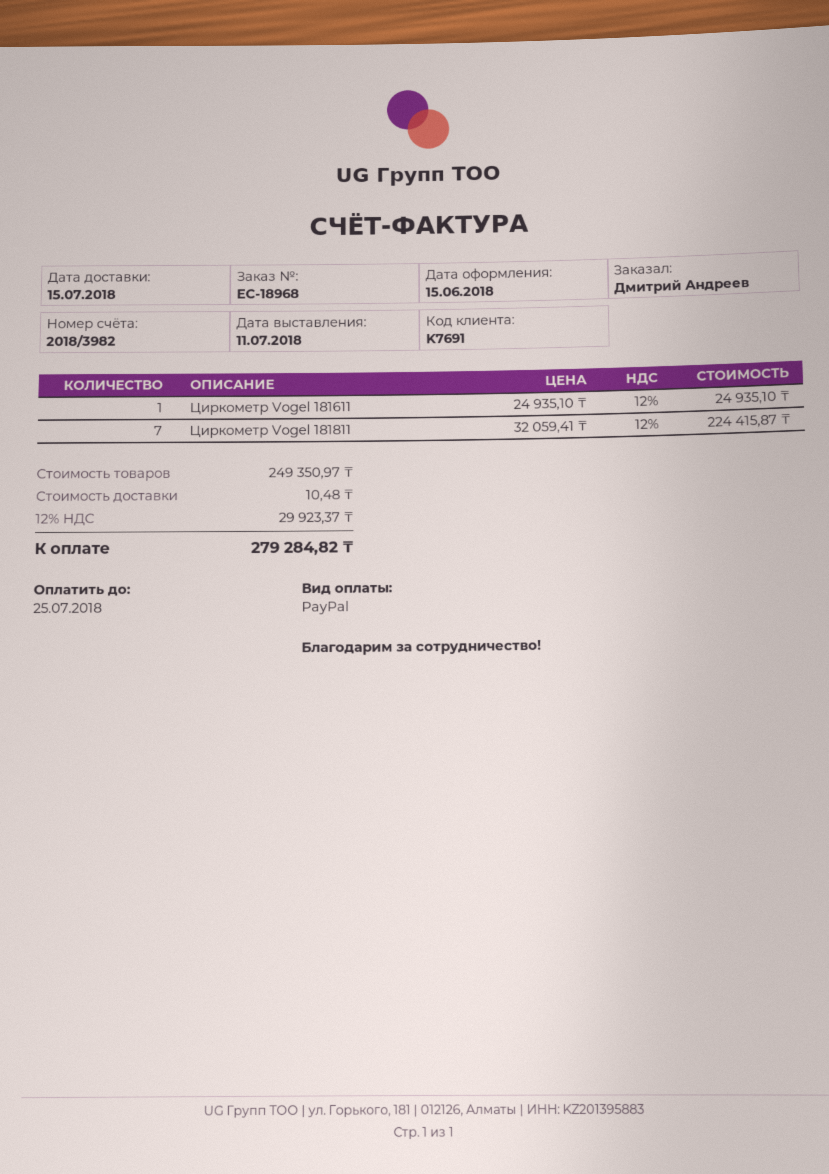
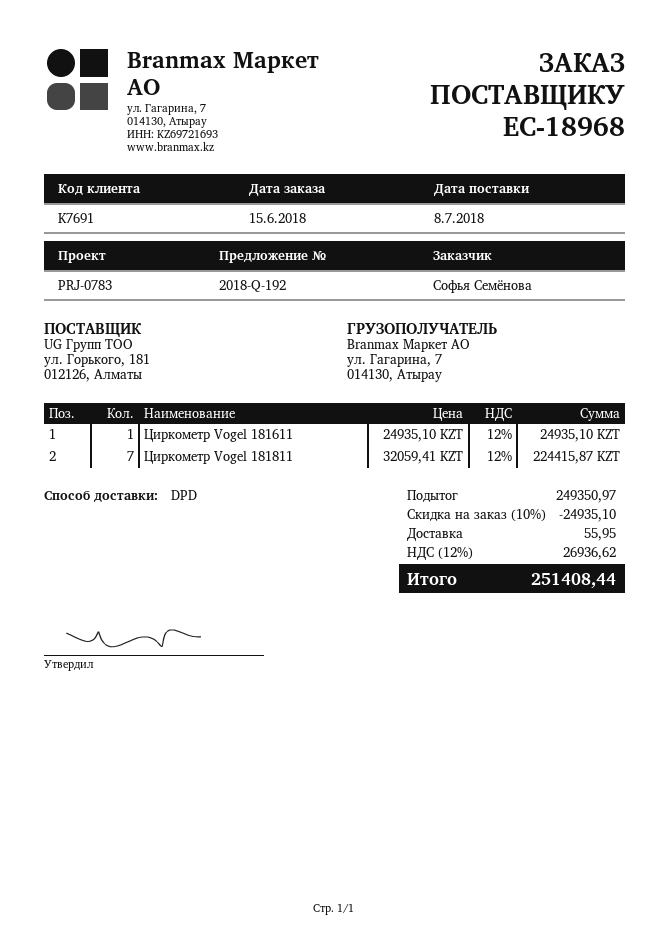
delivery date: 2018-07-15 -> 2018-07-08
ordered by: Дмитрий Андреев -> Софья Семёнова
discount: none -> 10% = 24935.10
shipping: 10.48 -> 55.95
tax: 12% = 29923.37 -> 12% = 26936.62
total: 279284.82 -> 251408.44

